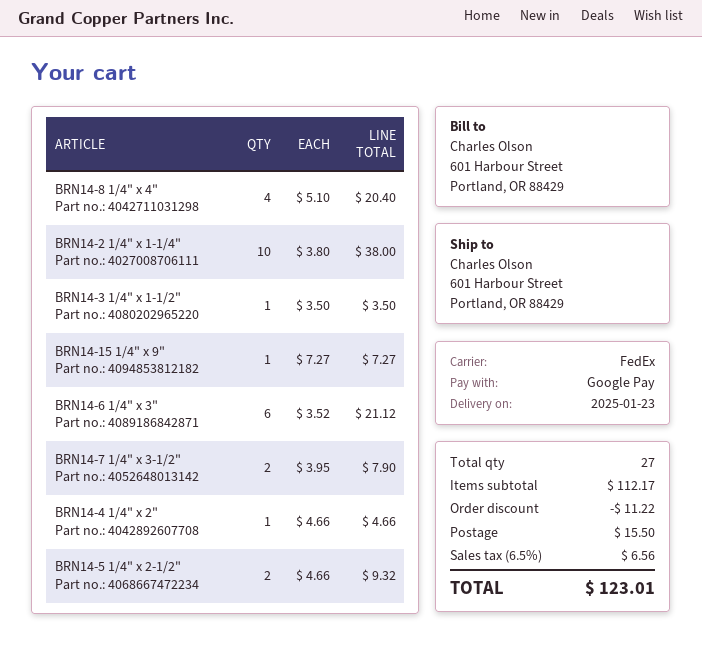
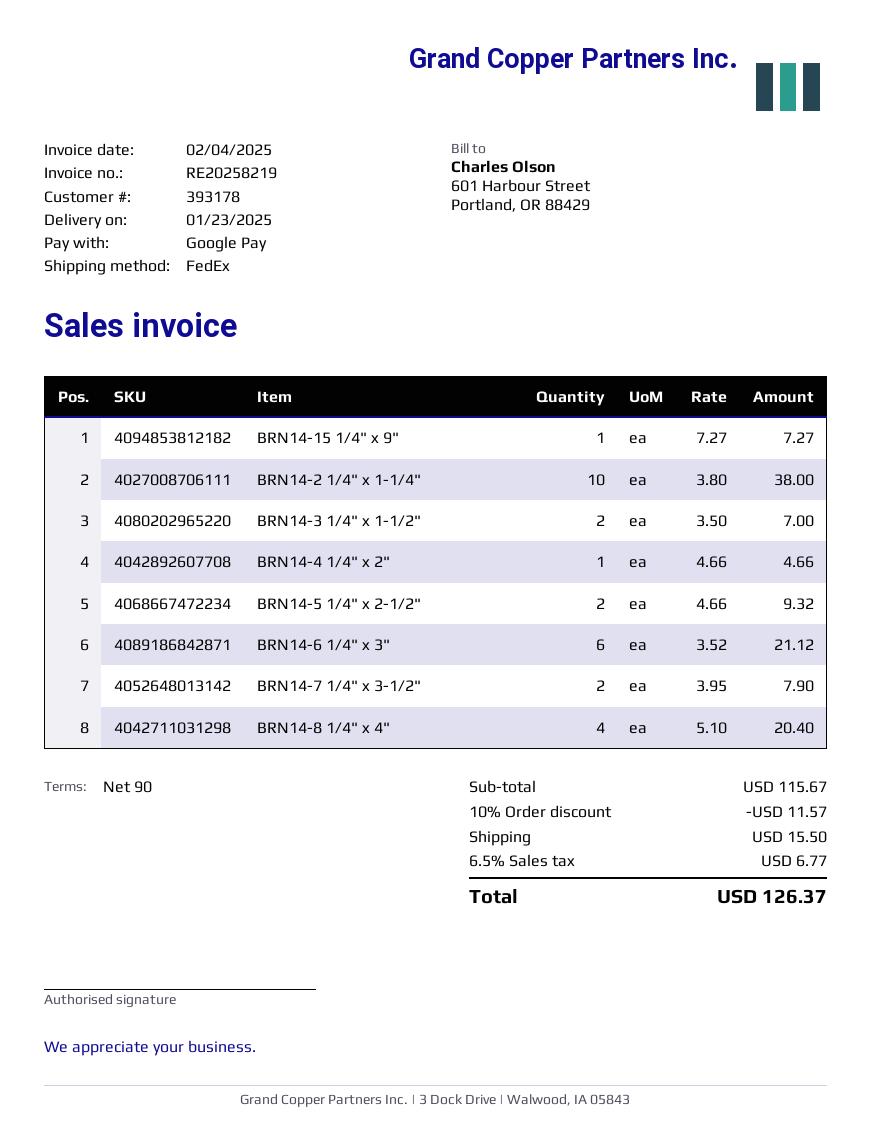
BRN14-3 1/4" x 1-1/2": 1 x 3.50 = 3.50 -> 2 x 3.50 = 7.00
subtotal: 112.17 -> 115.67
discount: 11.22 -> 11.57
tax: 6.5% = 6.56 -> 6.5% = 6.77
total: 123.01 -> 126.37

